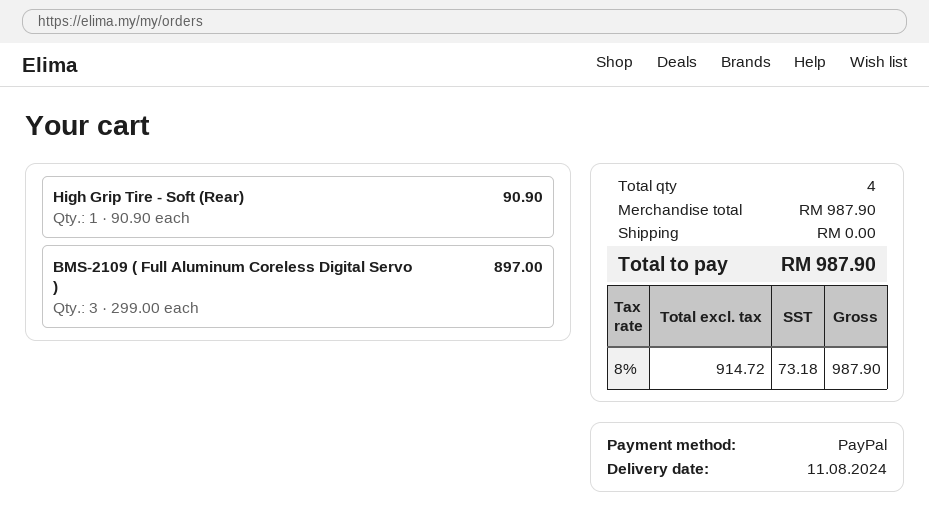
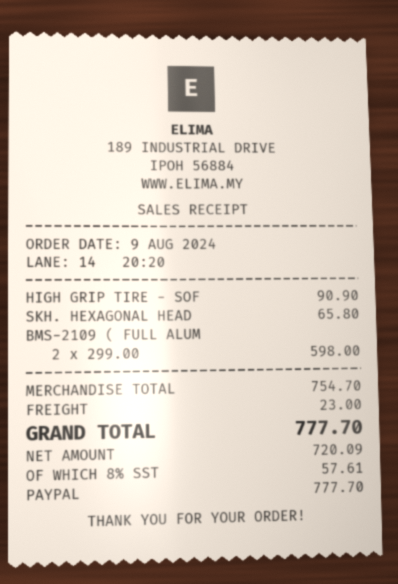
BMS-2109 ( Full Aluminum Coreless Digital Servo ): 3 x 299.00 = 897.00 -> 2 x 299.00 = 598.00
SKH. HEXAGONAL HEAD: none -> 1 x 65.80 = 65.80
subtotal: 987.90 -> 754.70
shipping: 0.00 -> 23.00
net: 914.72 -> 720.09
tax: 8% = 73.18 -> 8% = 57.61
total: 987.90 -> 777.70

